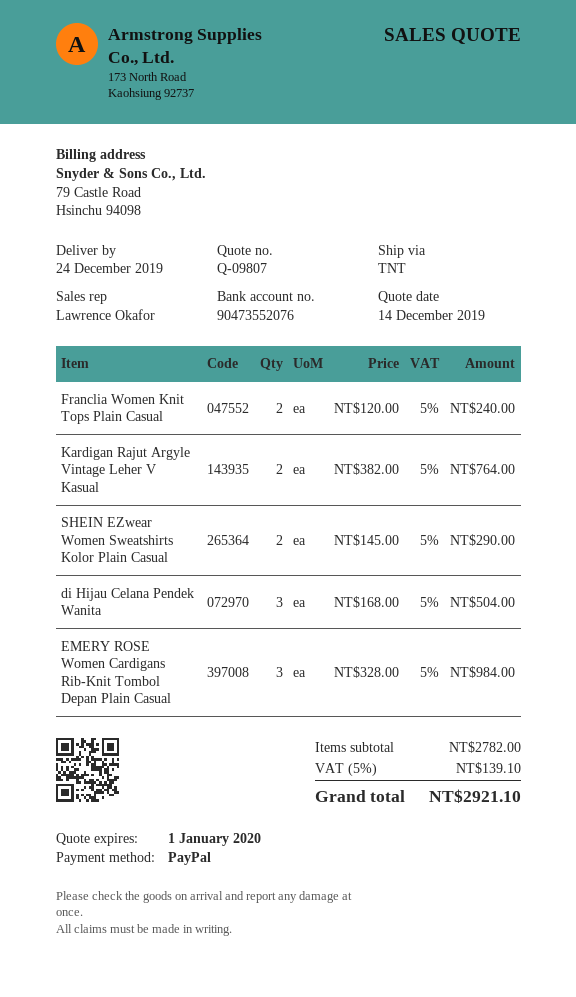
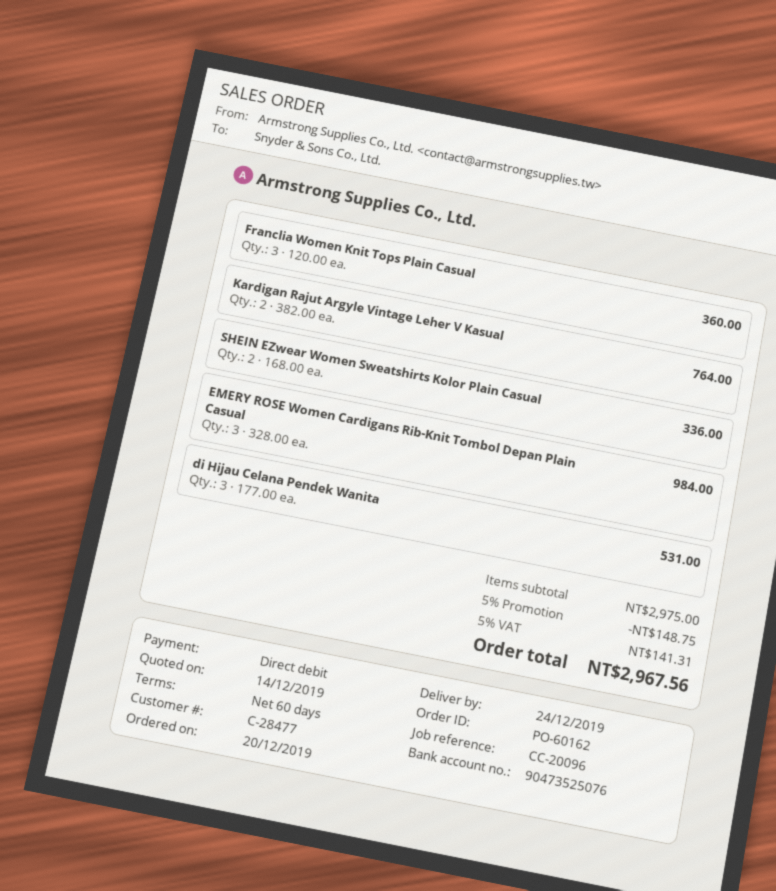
payment method: PayPal -> direct debit
bank account: 90473552076 -> 90473525076
Franclia Women Knit Tops Plain Casual: 2 x 120.00 = 240.00 -> 3 x 120.00 = 360.00
SHEIN EZwear Women Sweatshirts Kolor Plain Casual: 2 x 145.00 = 290.00 -> 2 x 168.00 = 336.00
di Hijau Celana Pendek Wanita: 3 x 168.00 = 504.00 -> 3 x 177.00 = 531.00
subtotal: 2782.00 -> 2975.00
discount: none -> 5% = 148.75
tax: 5% = 139.10 -> 5% = 141.31
total: 2921.10 -> 2967.56

